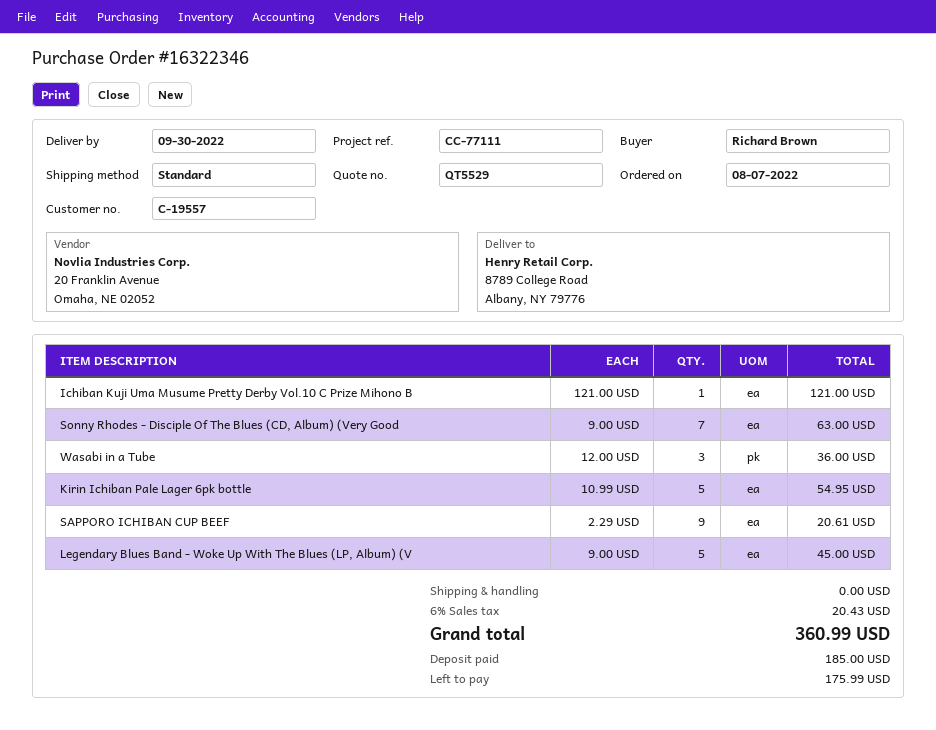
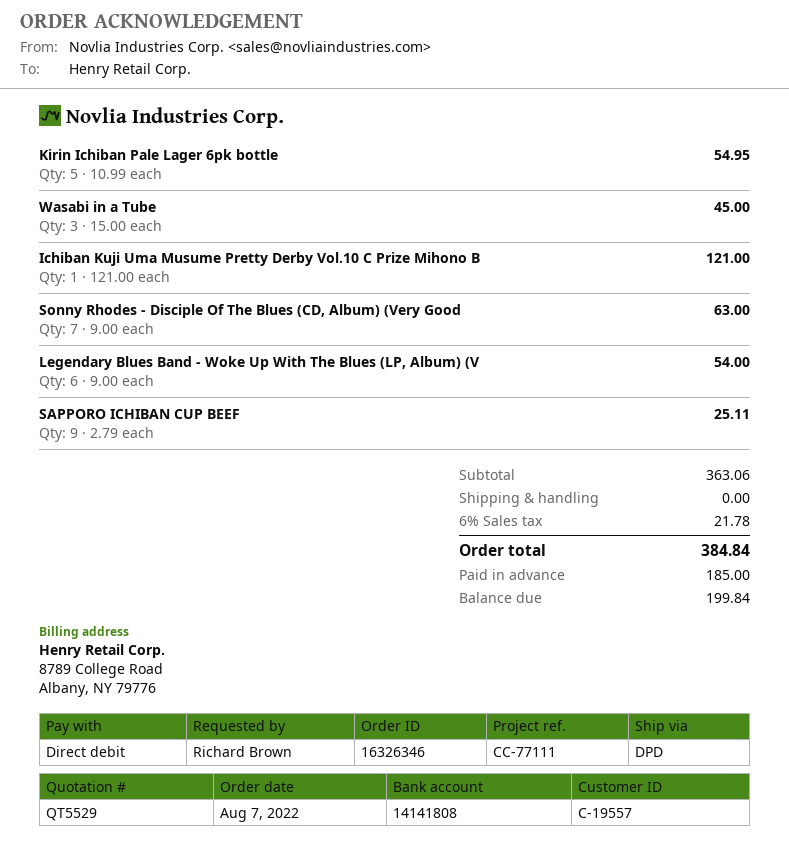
order number: 16322346 -> 16326346
shipping method: standard -> DPD
Wasabi in a Tube: 3 x 12.00 = 36.00 -> 3 x 15.00 = 45.00
SAPPORO ICHIBAN CUP BEEF: 9 x 2.29 = 20.61 -> 9 x 2.79 = 25.11
Legendary Blues Band - Woke Up With The Blues (LP, Album) (V: 5 x 9.00 = 45.00 -> 6 x 9.00 = 54.00
tax: 6% = 20.43 -> 6% = 21.78
total: 360.99 -> 384.84
balance: 175.99 -> 199.84

